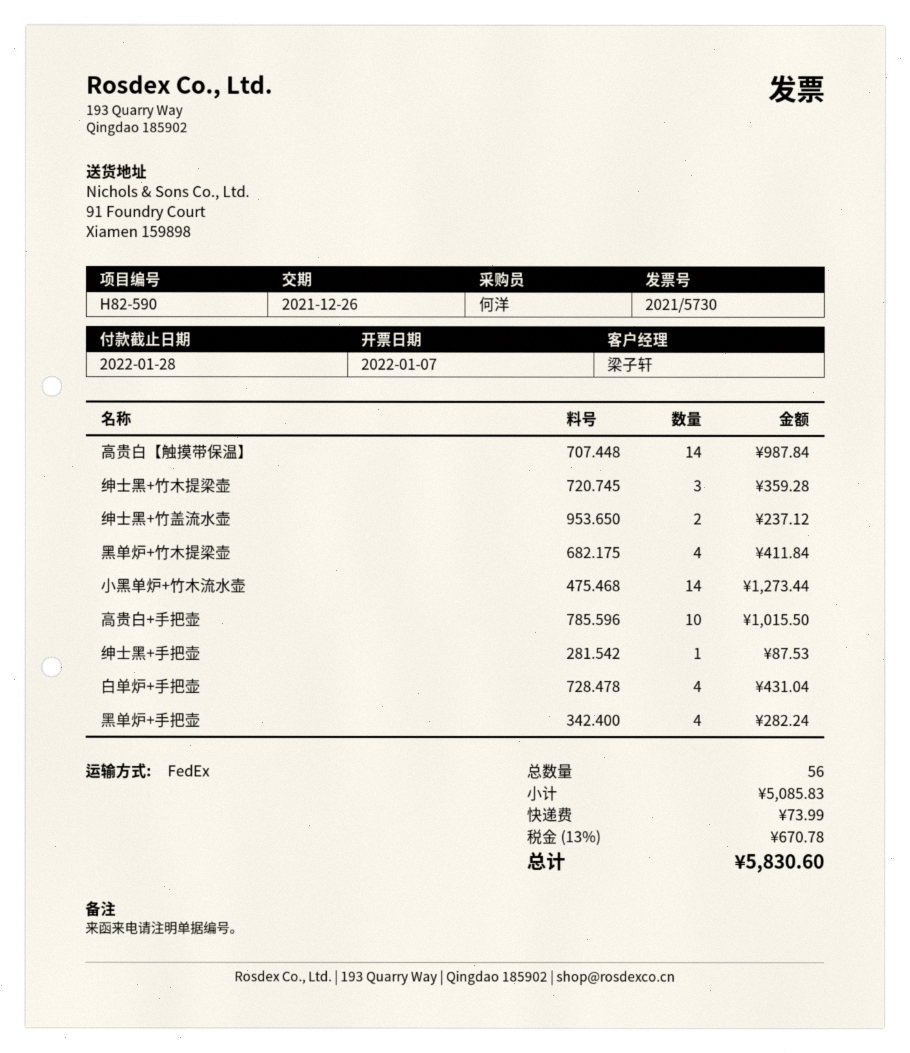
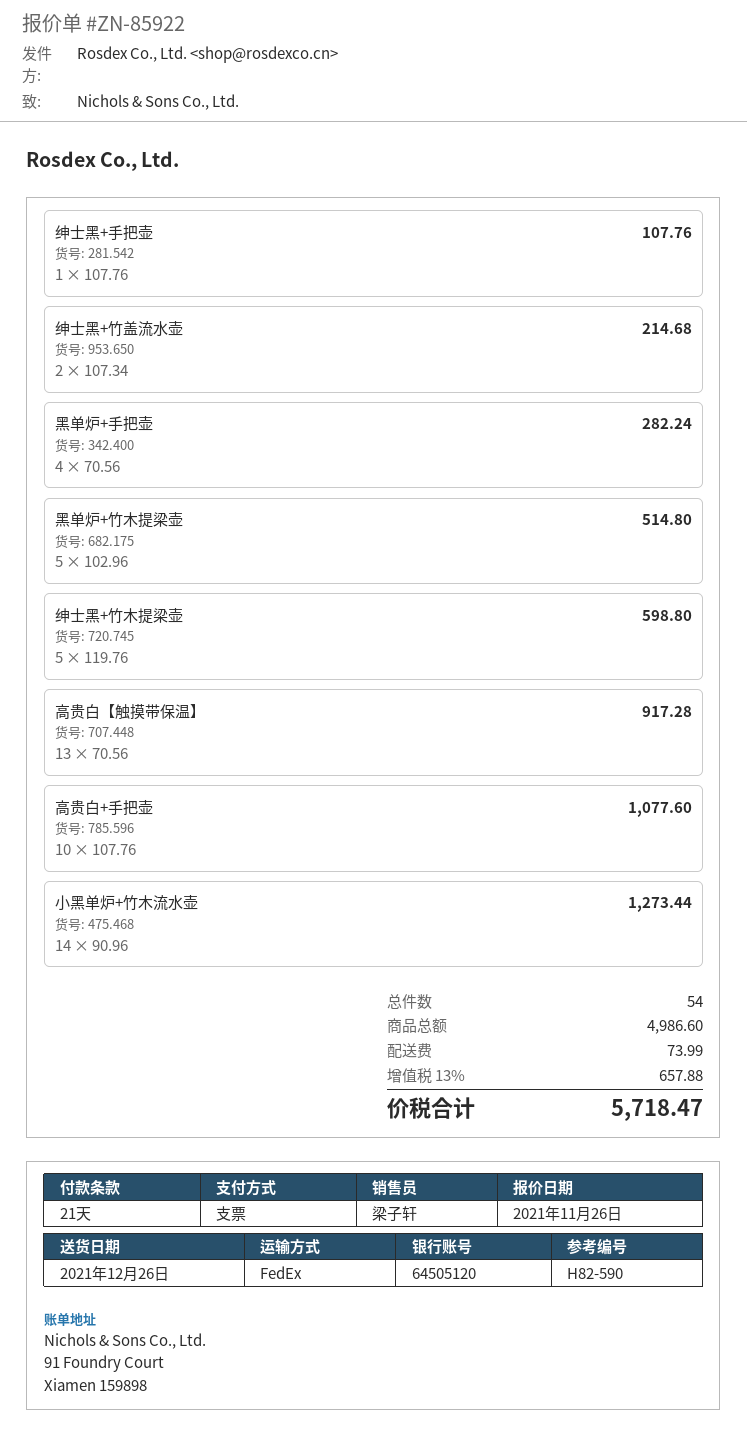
高贵白【触摸带保温】: 14 for 987.84 -> 13 for 917.28
绅士黑+竹木提梁壶: 3 for 359.28 -> 5 for 598.80
绅士黑+竹盖流水壶: 2 for 237.12 -> 2 for 214.68
黑单炉+竹木提梁壶: 4 for 411.84 -> 5 for 514.80
高贵白+手把壶: 10 for 1015.50 -> 10 for 1077.60
绅士黑+手把壶: 1 for 87.53 -> 1 for 107.76
白单炉+手把壶: 4 for 431.04 -> none
total quantity: 56 -> 54
subtotal: 5085.83 -> 4986.60
tax: 13% = 670.78 -> 13% = 657.88
total: 5830.60 -> 5718.47

